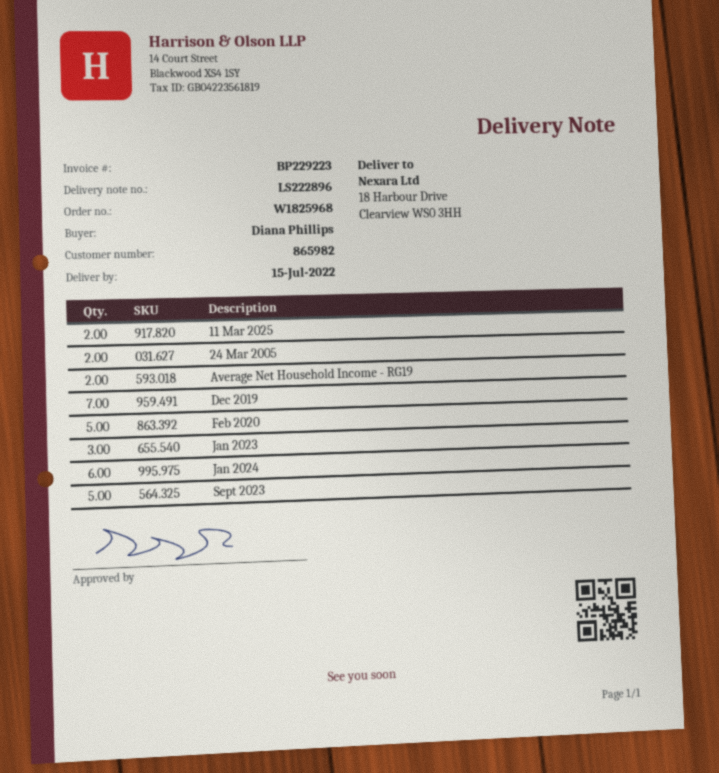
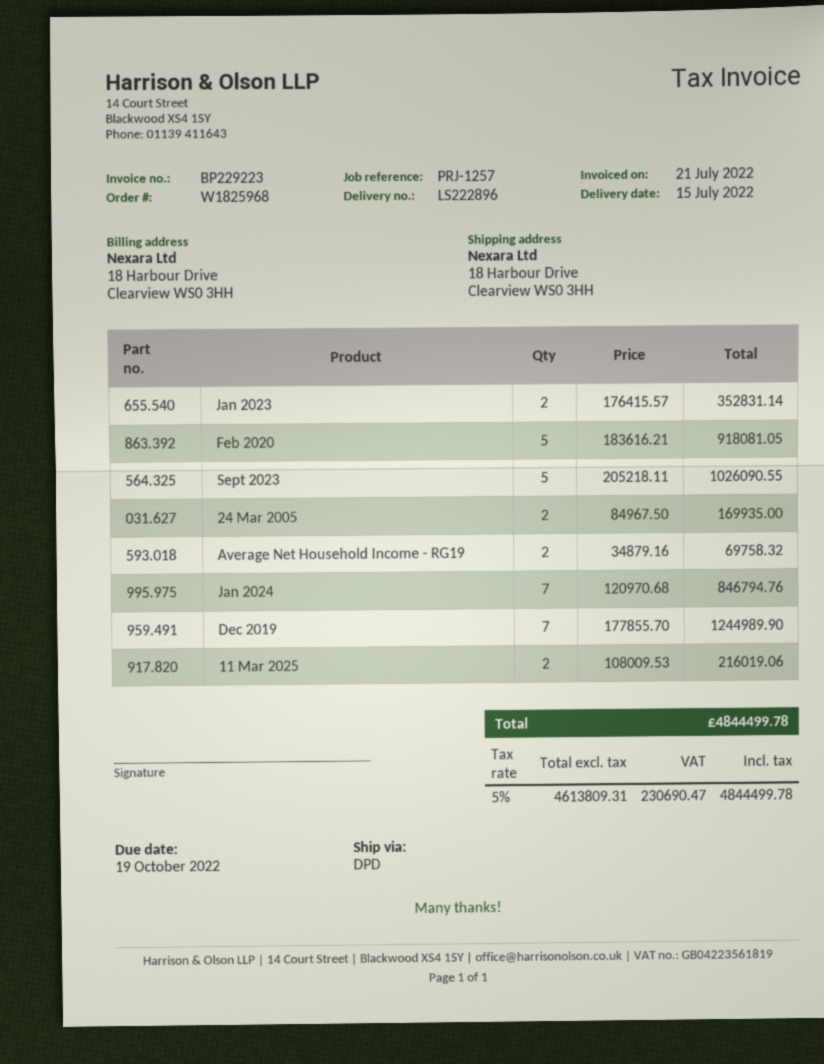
Jan 2023: 3 -> 2
Jan 2024: 6 -> 7

